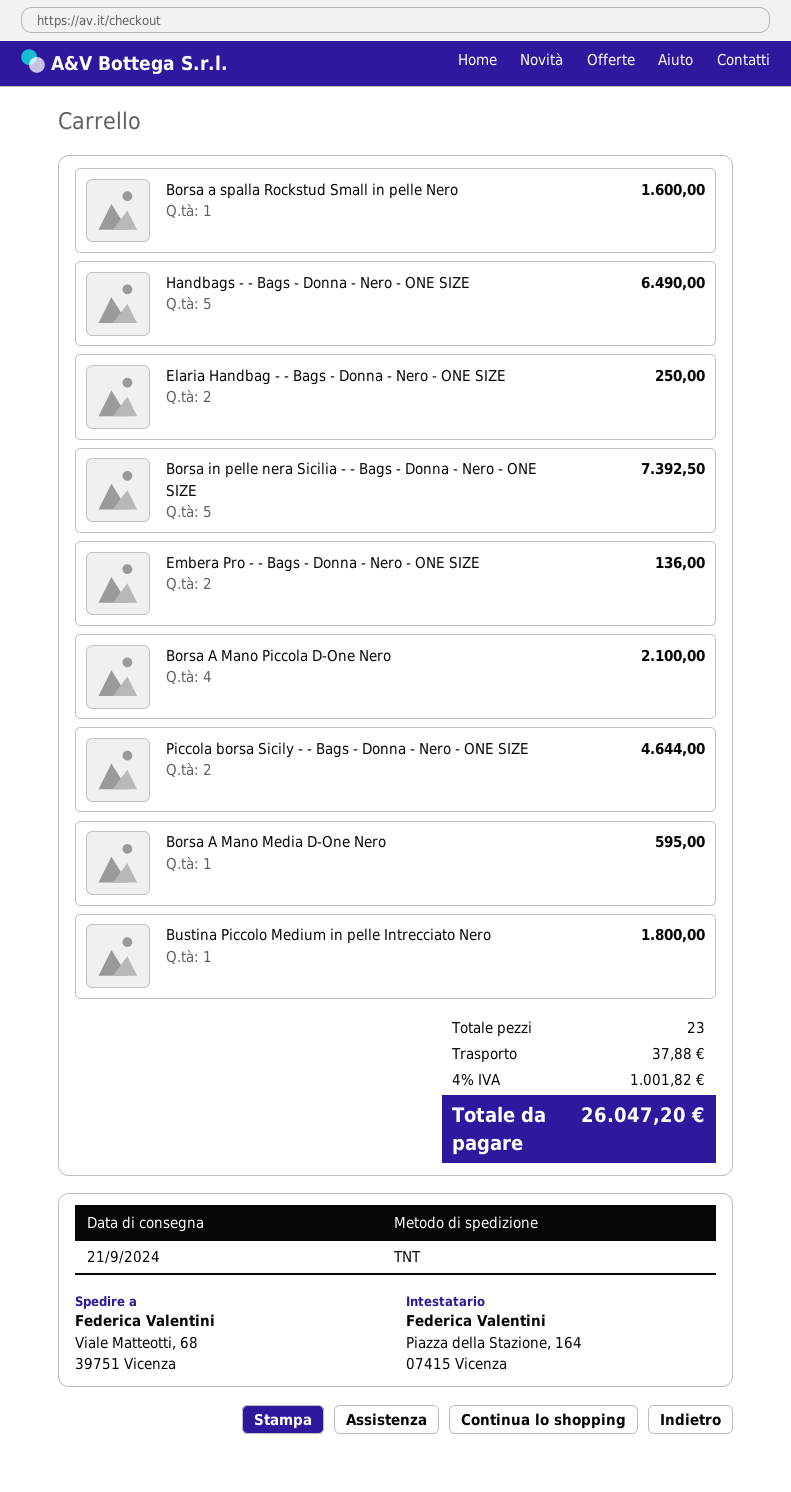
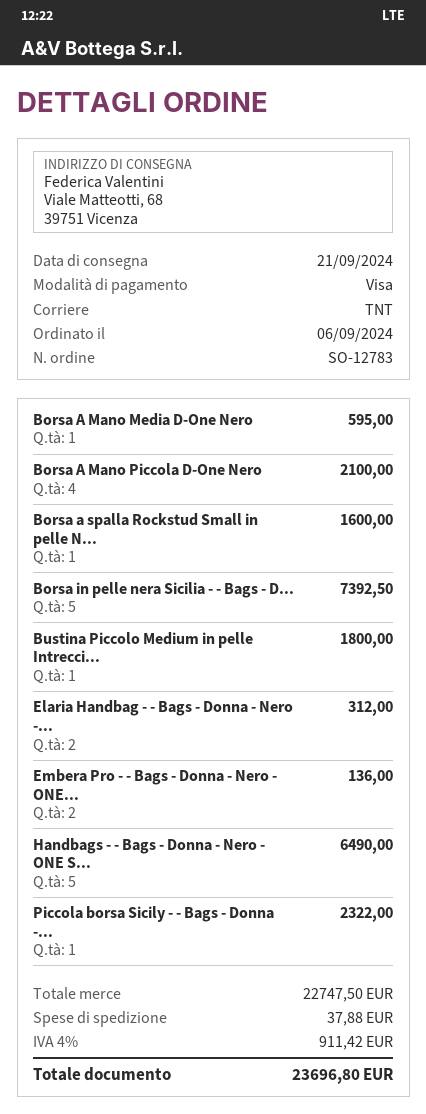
Elaria Handbag - - Bags - Donna - Nero - ONE SIZE: 2 for 250.00 -> 2 for 312.00
Piccola borsa Sicily - - Bags - Donna - Nero - ONE SIZE: 2 for 4644.00 -> 1 for 2322.00
tax: 4% = 1001.82 -> 4% = 911.42
total: 26047.20 -> 23696.80

